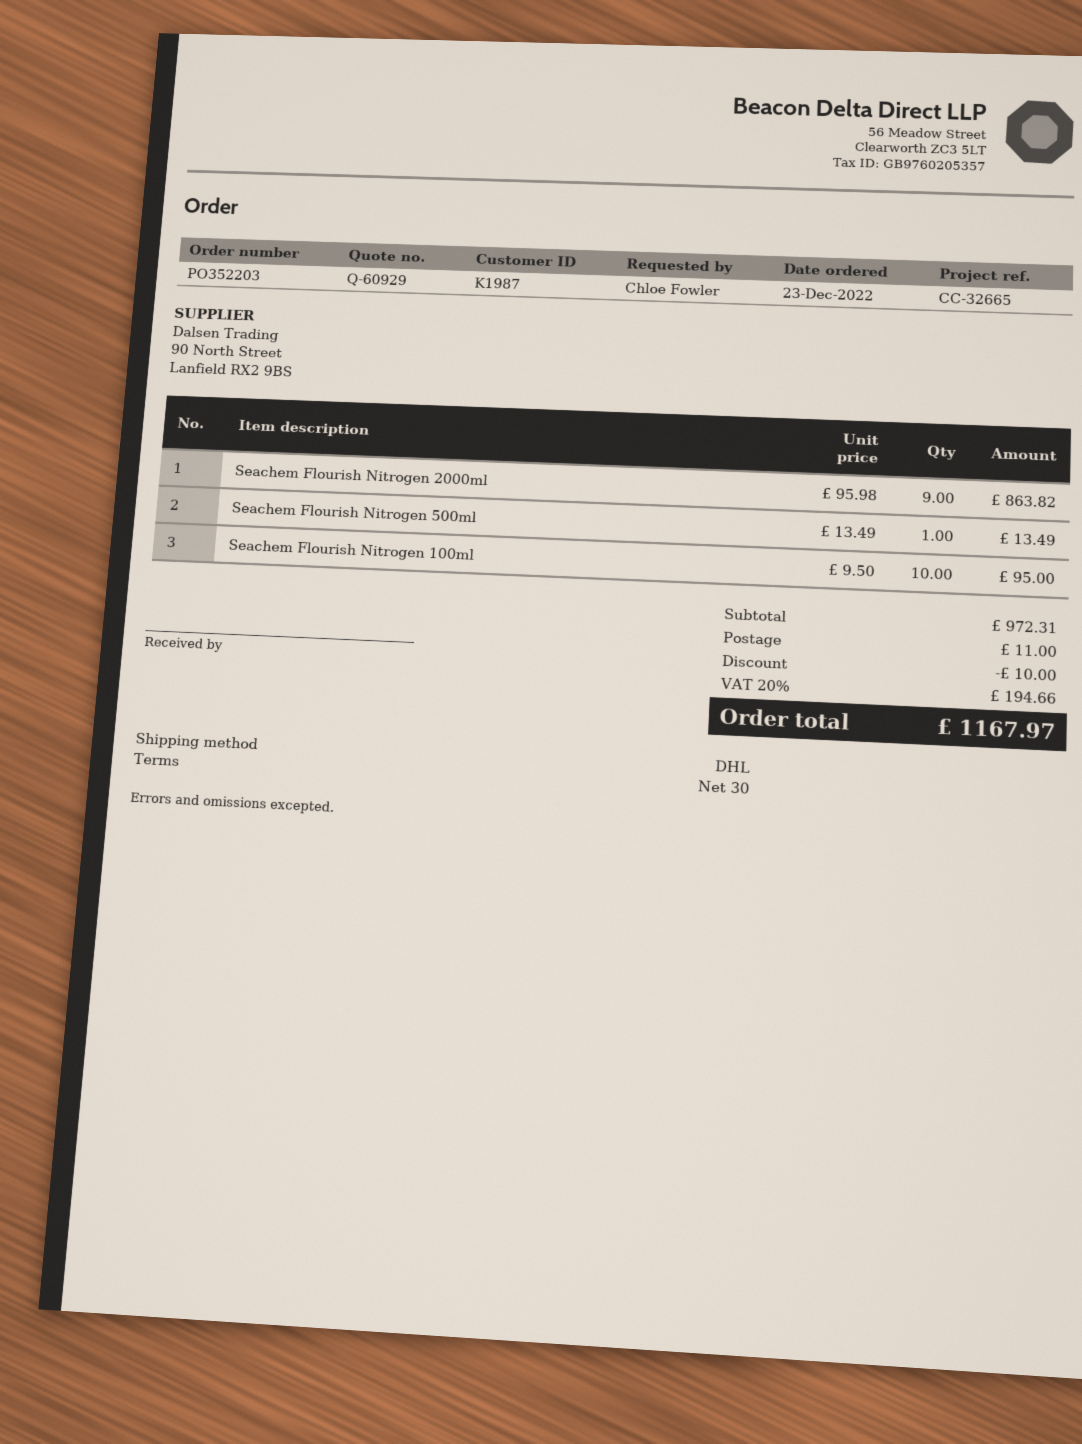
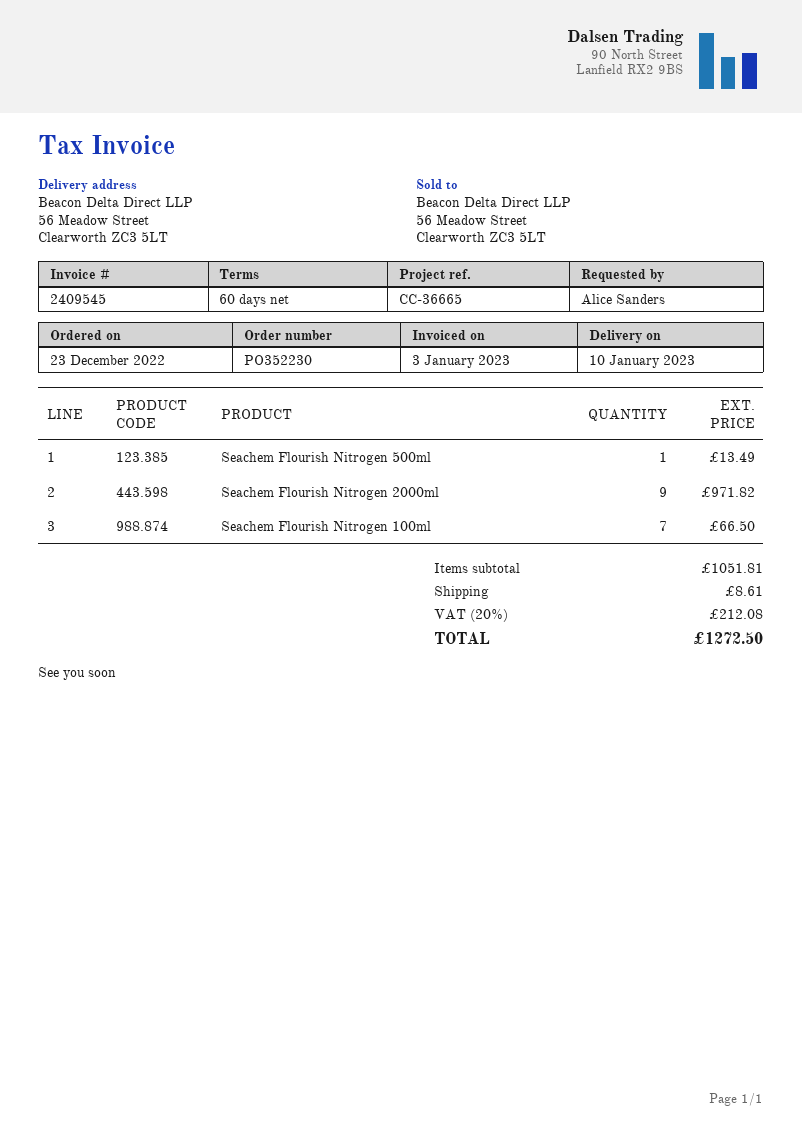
order number: PO352203 -> PO352230
payment terms: 30 days -> 60 days
reference: CC-32665 -> CC-36665
ordered by: Chloe Fowler -> Alice Sanders
Seachem Flourish Nitrogen 2000ml: 9 for 863.82 -> 9 for 971.82
Seachem Flourish Nitrogen 100ml: 10 for 95.00 -> 7 for 66.50
subtotal: 972.31 -> 1051.81
discount: 10.00 -> none
shipping: 11.00 -> 8.61
tax: 20% = 194.66 -> 20% = 212.08
total: 1167.97 -> 1272.50

